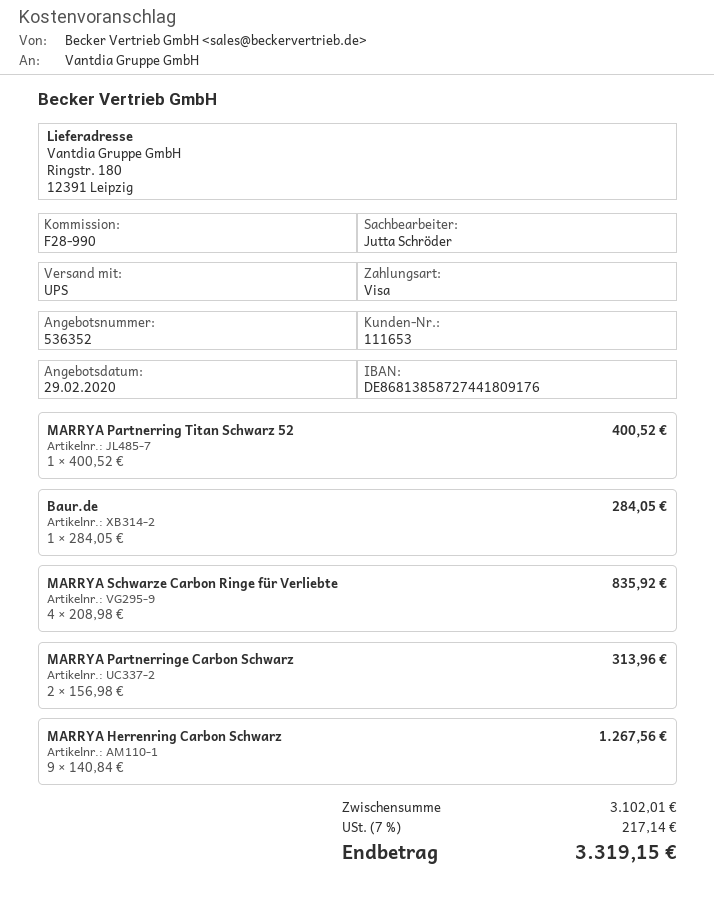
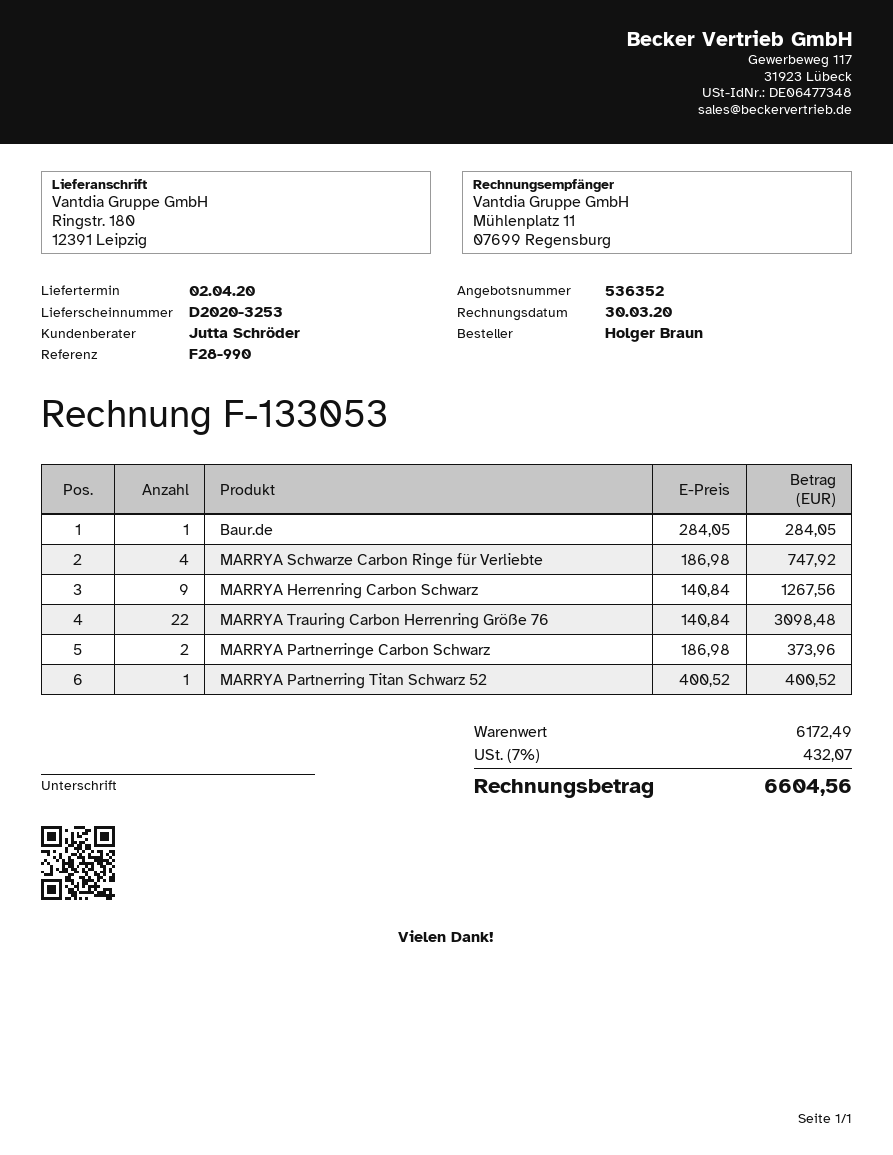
MARRYA Schwarze Carbon Ringe für Verliebte: 4 x 208.98 = 835.92 -> 4 x 186.98 = 747.92
MARRYA Partnerringe Carbon Schwarz: 2 x 156.98 = 313.96 -> 2 x 186.98 = 373.96
MARRYA Trauring Carbon Herrenring Größe 76: none -> 22 x 140.84 = 3098.48
subtotal: 3102.01 -> 6172.49
tax: 7% = 217.14 -> 7% = 432.07
total: 3319.15 -> 6604.56

